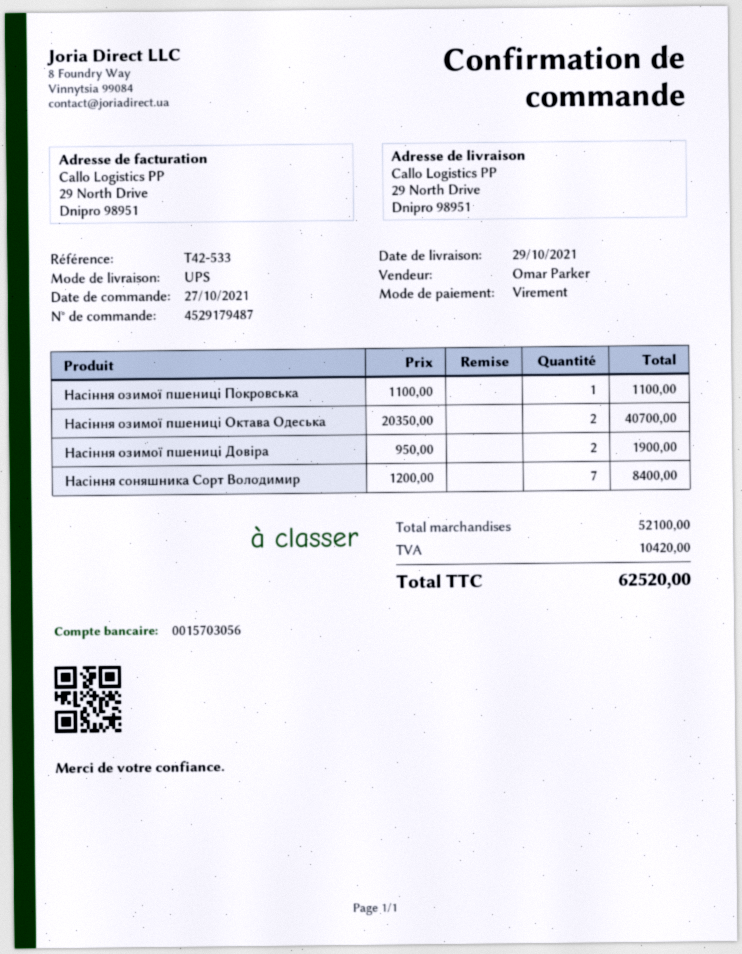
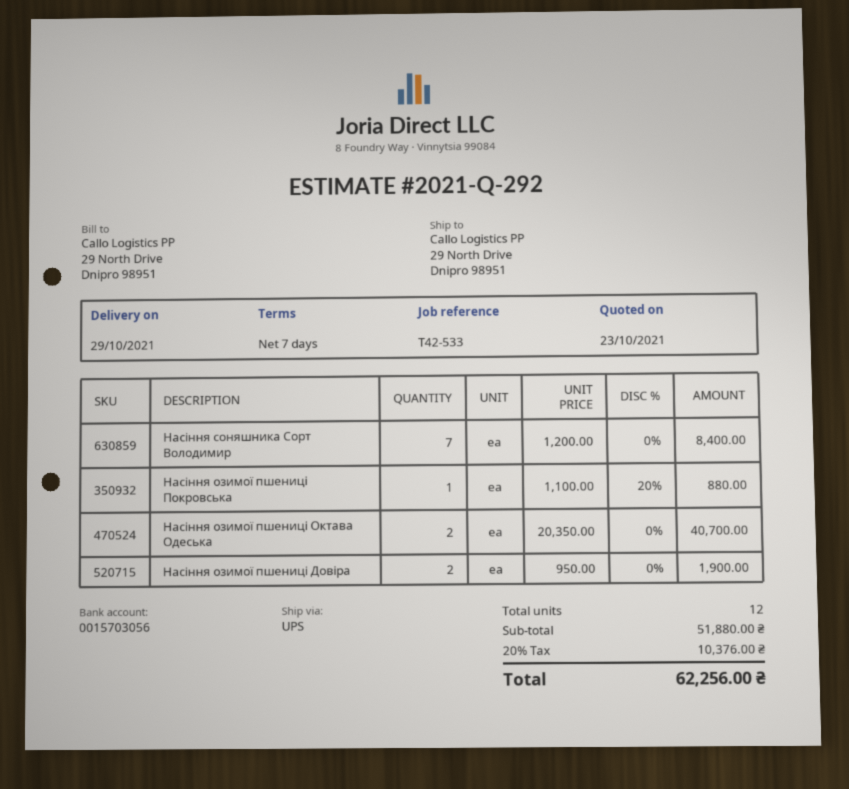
Насіння озимої пшениці Покровська: 1 x 1100.00 = 1100.00 -> 1 x 1100.00 - 20% = 880.00
subtotal: 52100.00 -> 51880.00
tax: 10420.00 -> 10376.00
total: 62520.00 -> 62256.00

